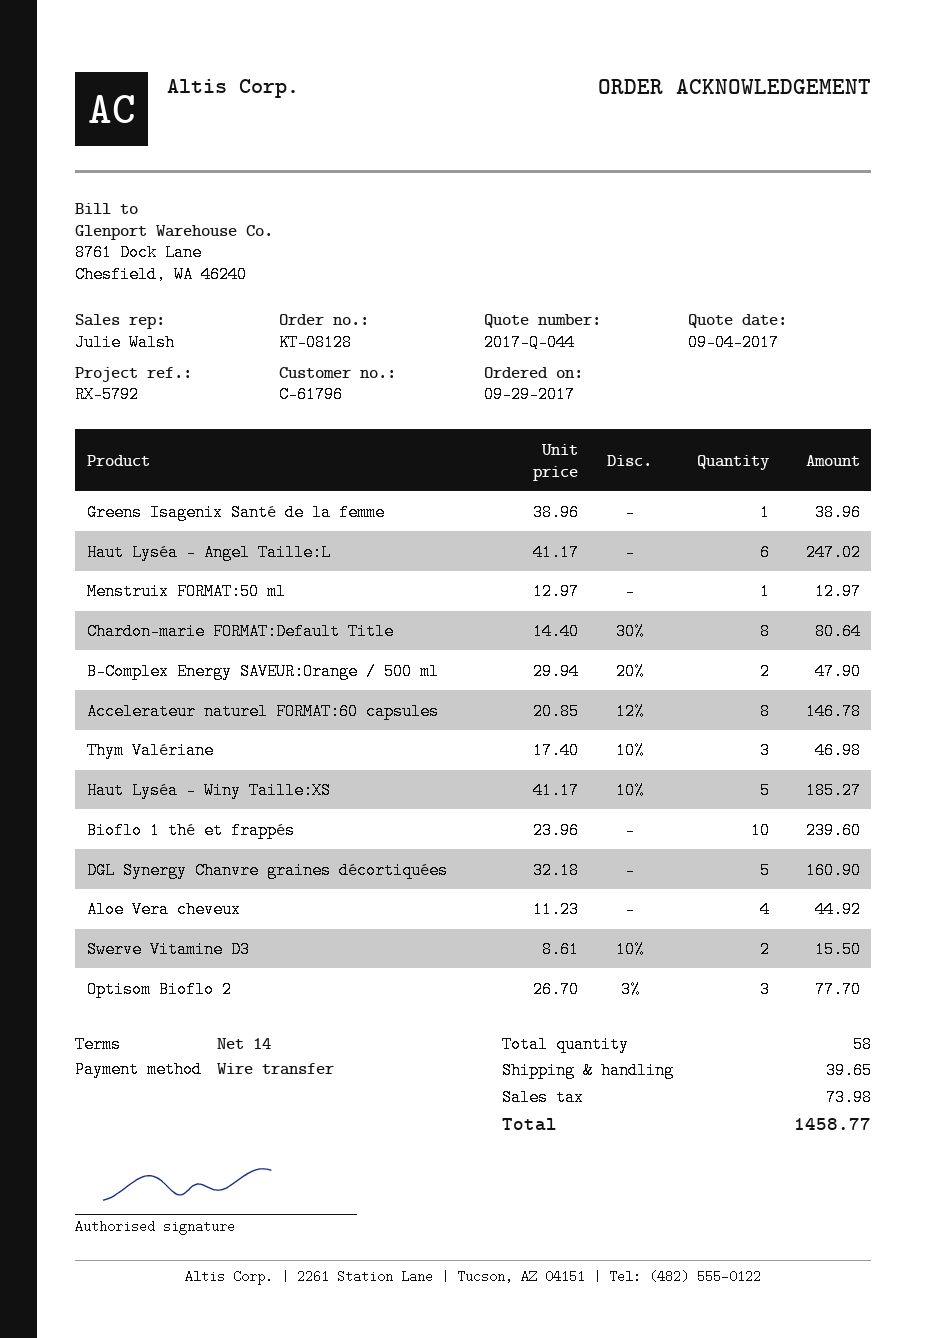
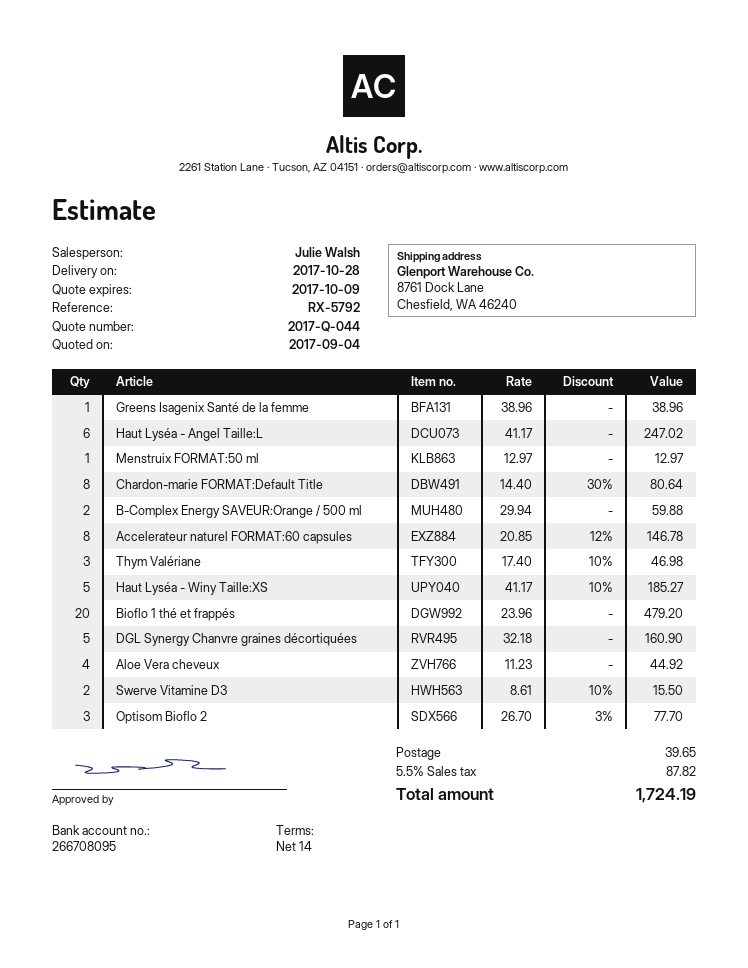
B-Complex Energy SAVEUR:Orange / 500 ml: 2 x 29.94 - 20% = 47.90 -> 2 x 29.94 = 59.88
Bioflo 1 thé et frappés: 10 x 23.96 = 239.60 -> 20 x 23.96 = 479.20
tax: 73.98 -> 87.82
total: 1458.77 -> 1724.19

